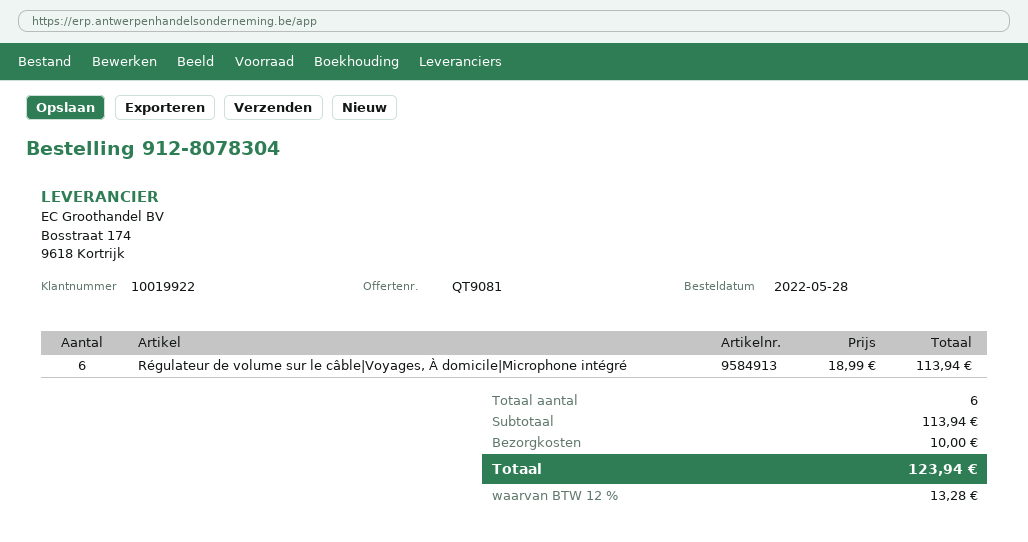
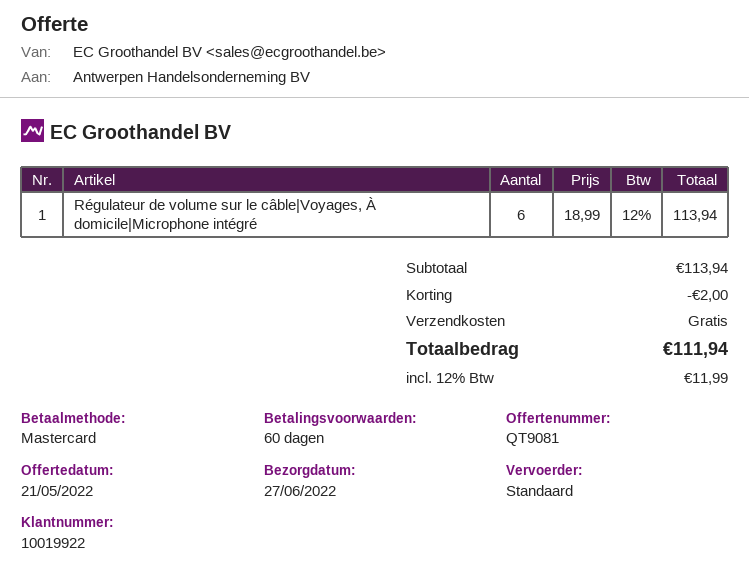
discount: none -> 2.00
shipping: 10.00 -> 0.00
tax: 12% = 13.28 -> 12% = 11.99
total: 123.94 -> 111.94

